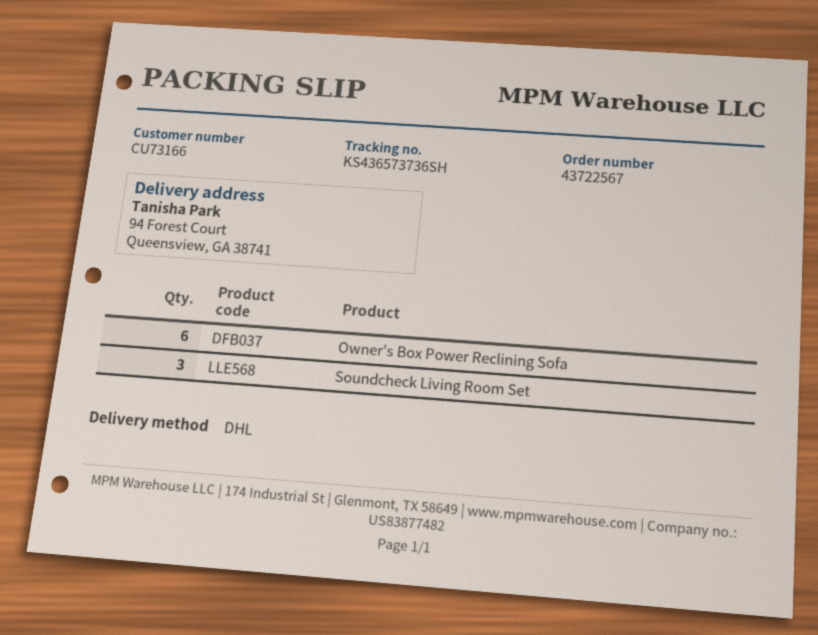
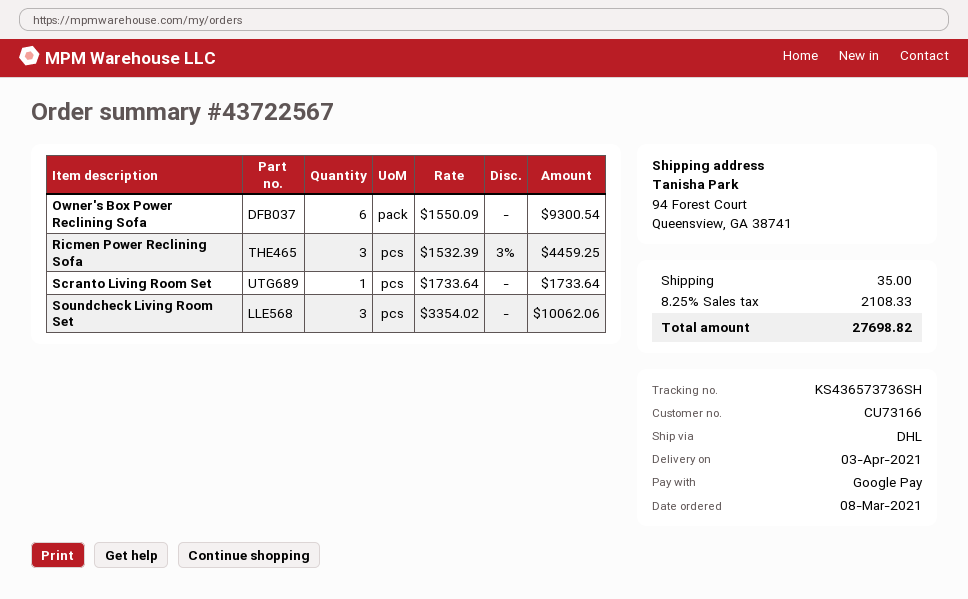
Ricmen Power Reclining Sofa: none -> 3
Scranto Living Room Set: none -> 1

